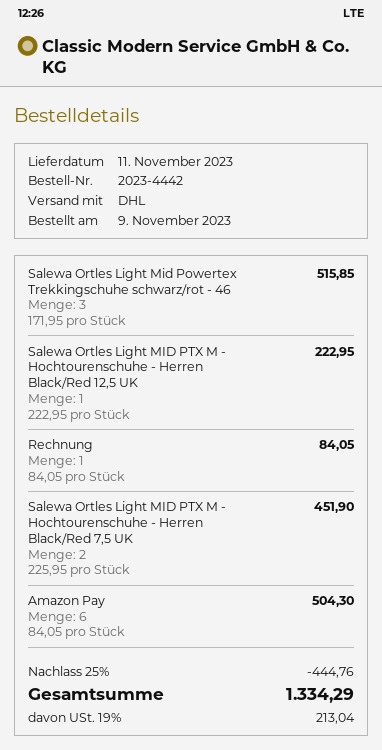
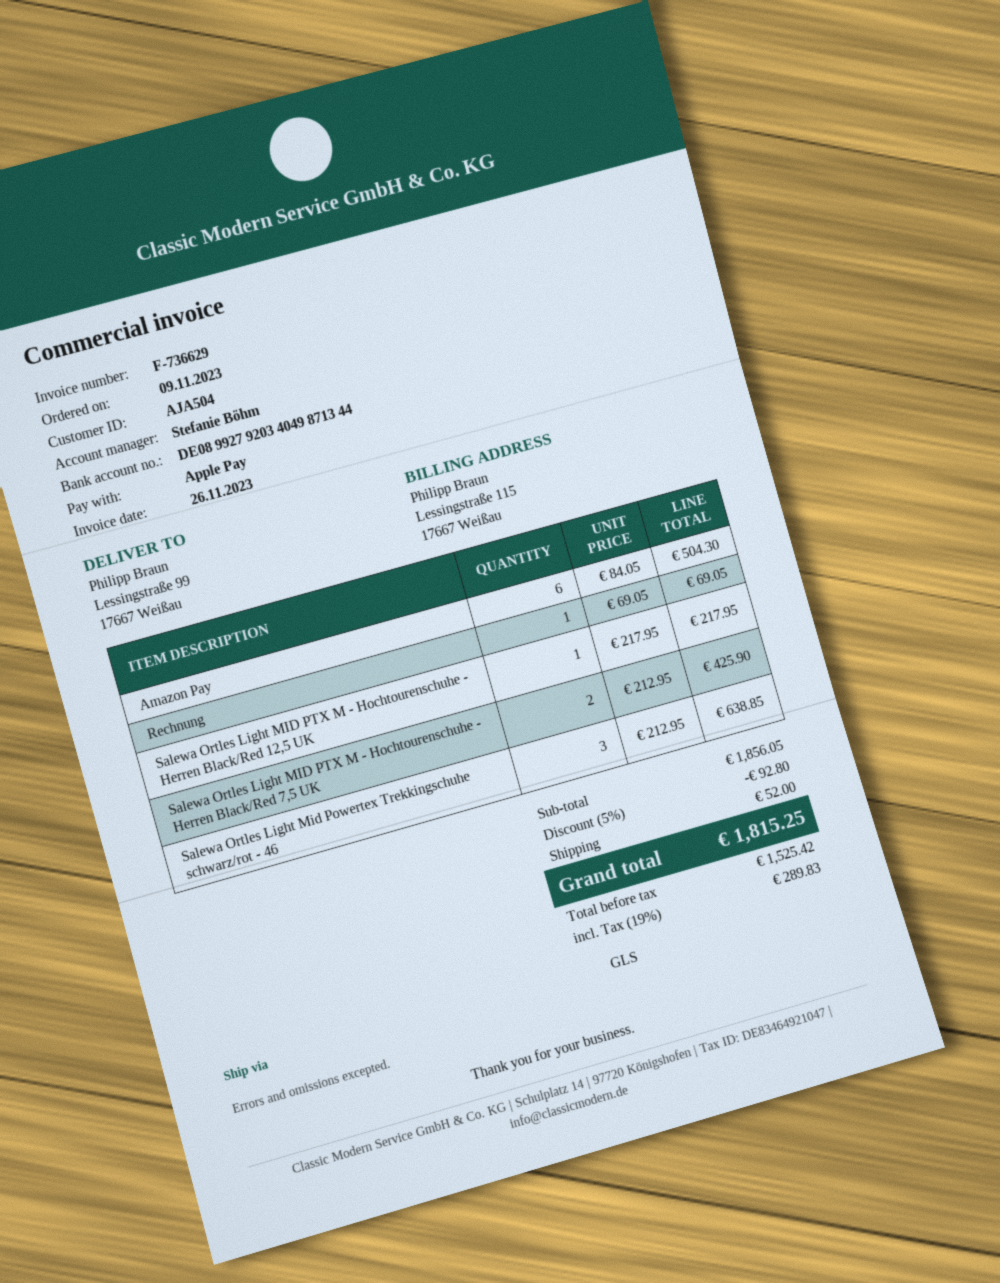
shipping method: DHL -> GLS
Salewa Ortles Light Mid Powertex Trekkingschuhe schwarz/rot - 46: 3 x 171.95 = 515.85 -> 3 x 212.95 = 638.85
Salewa Ortles Light MID PTX M - Hochtourenschuhe - Herren Black/Red 12,5 UK: 1 x 222.95 = 222.95 -> 1 x 217.95 = 217.95
Rechnung: 1 x 84.05 = 84.05 -> 1 x 69.05 = 69.05
Salewa Ortles Light MID PTX M - Hochtourenschuhe - Herren Black/Red 7,5 UK: 2 x 225.95 = 451.90 -> 2 x 212.95 = 425.90
discount: 25% = 444.76 -> 5% = 92.80
shipping: none -> 52.00
tax: 19% = 213.04 -> 19% = 289.83
total: 1334.29 -> 1815.25

